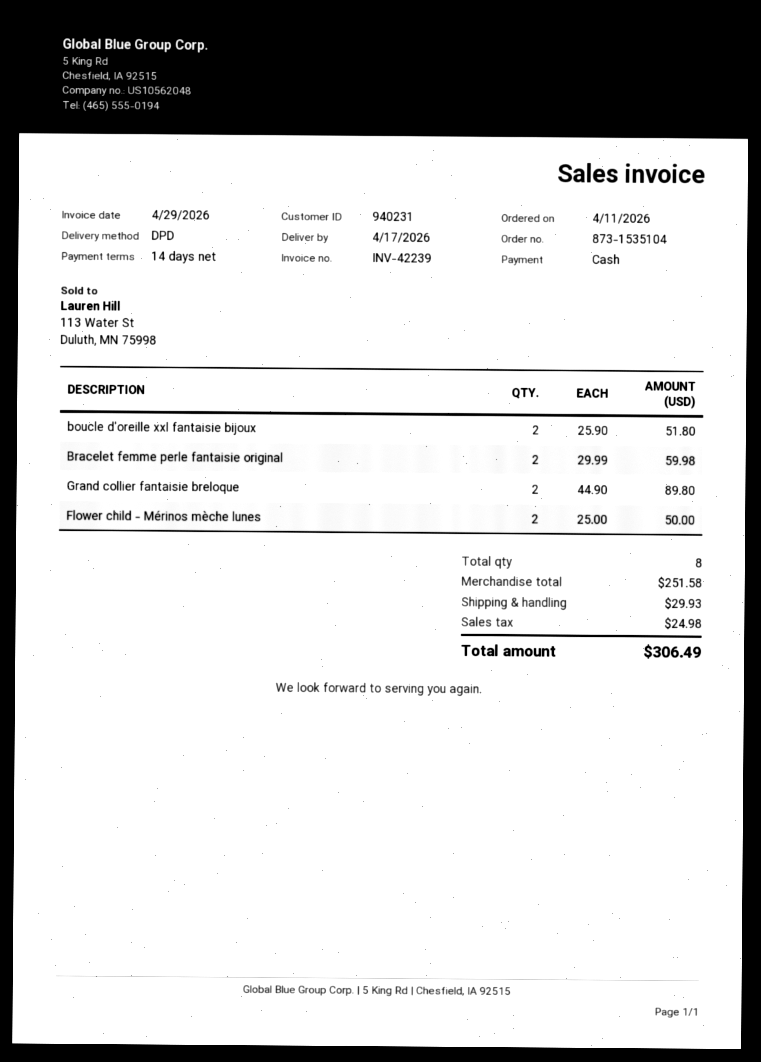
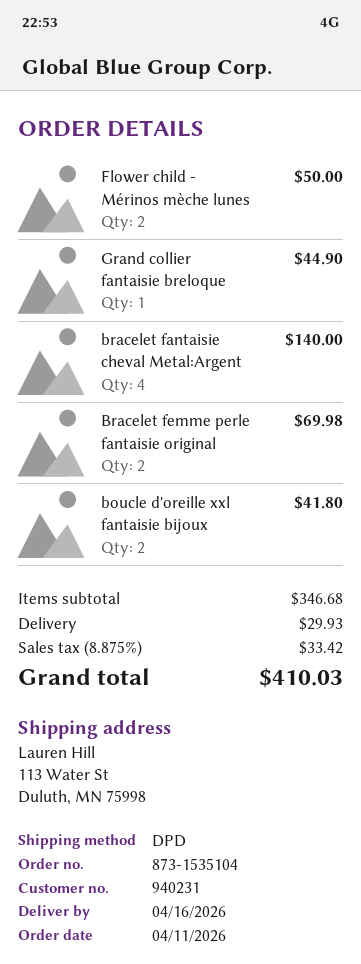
delivery date: 2026-04-17 -> 2026-04-16
boucle d'oreille xxl fantaisie bijoux: 2 for 51.80 -> 2 for 41.80
Bracelet femme perle fantaisie original: 2 for 59.98 -> 2 for 69.98
Grand collier fantaisie breloque: 2 for 89.80 -> 1 for 44.90
bracelet fantaisie cheval Metal:Argent: none -> 4 for 140.00
subtotal: 251.58 -> 346.68
tax: 24.98 -> 33.42
total: 306.49 -> 410.03

